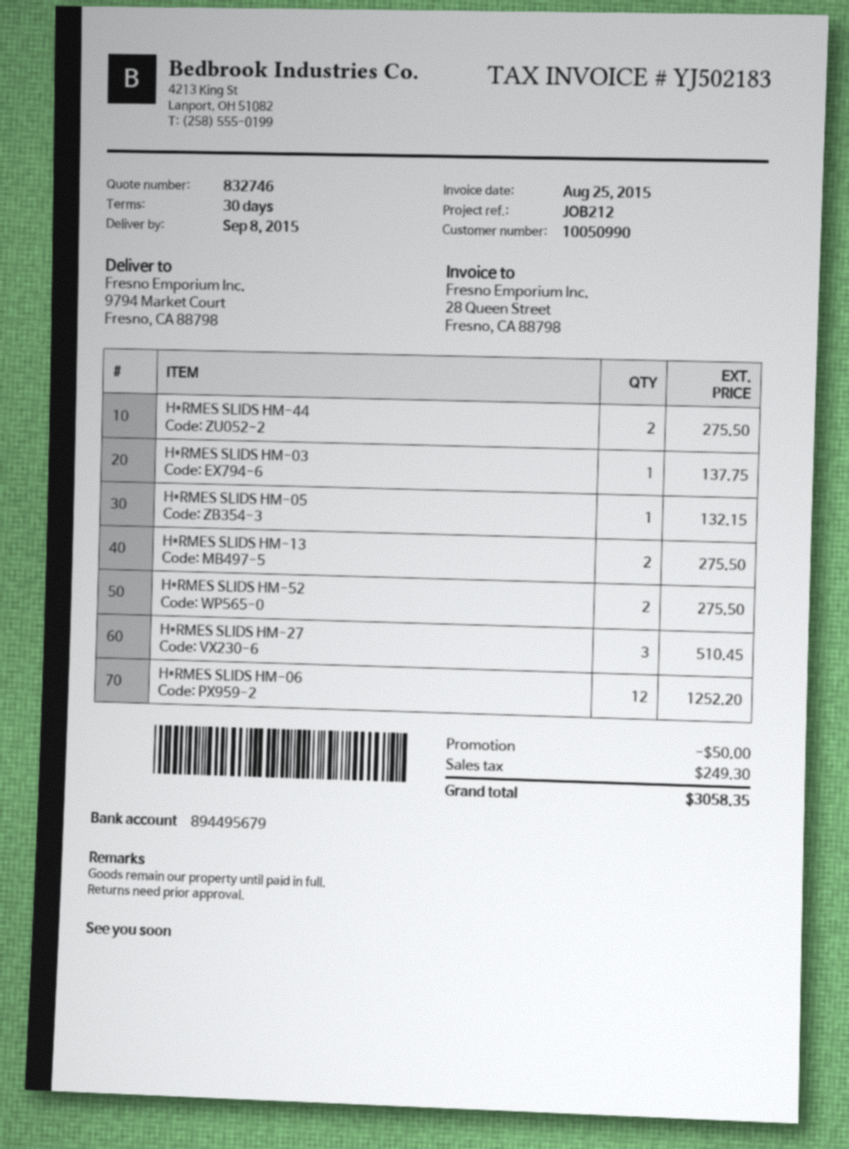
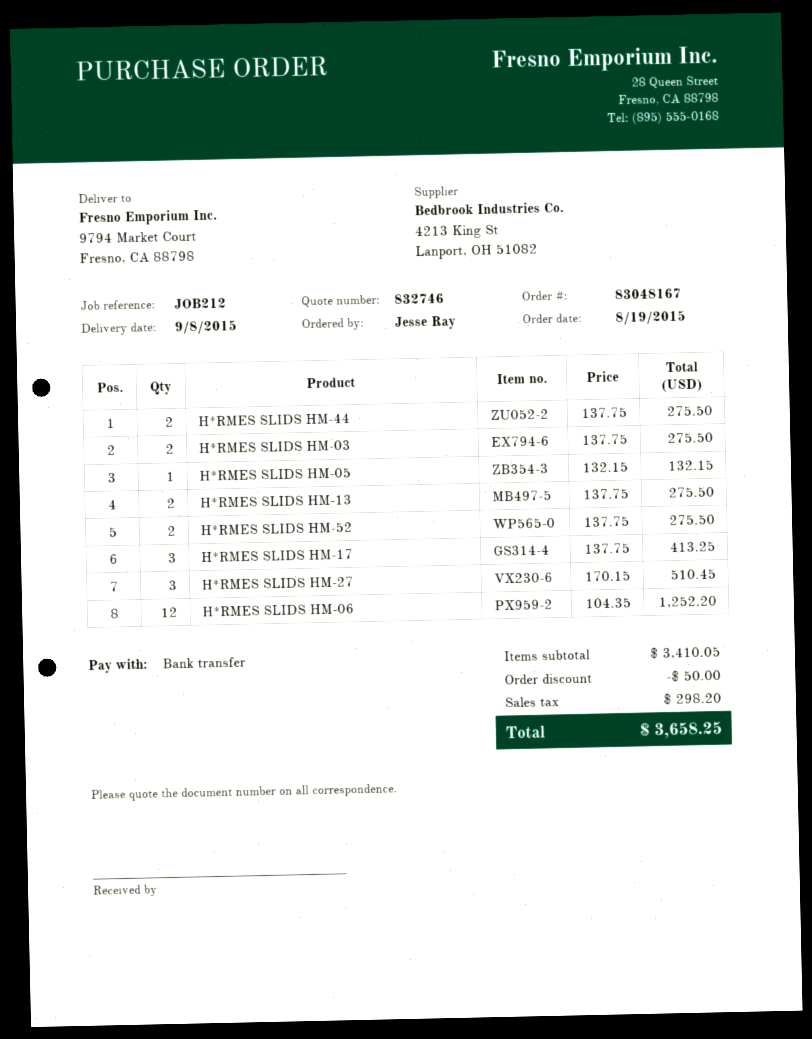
H*RMES SLIDS HM-03: 1 for 137.75 -> 2 for 275.50
H*RMES SLIDS HM-17: none -> 3 for 413.25
tax: 249.30 -> 298.20
total: 3058.35 -> 3658.25

